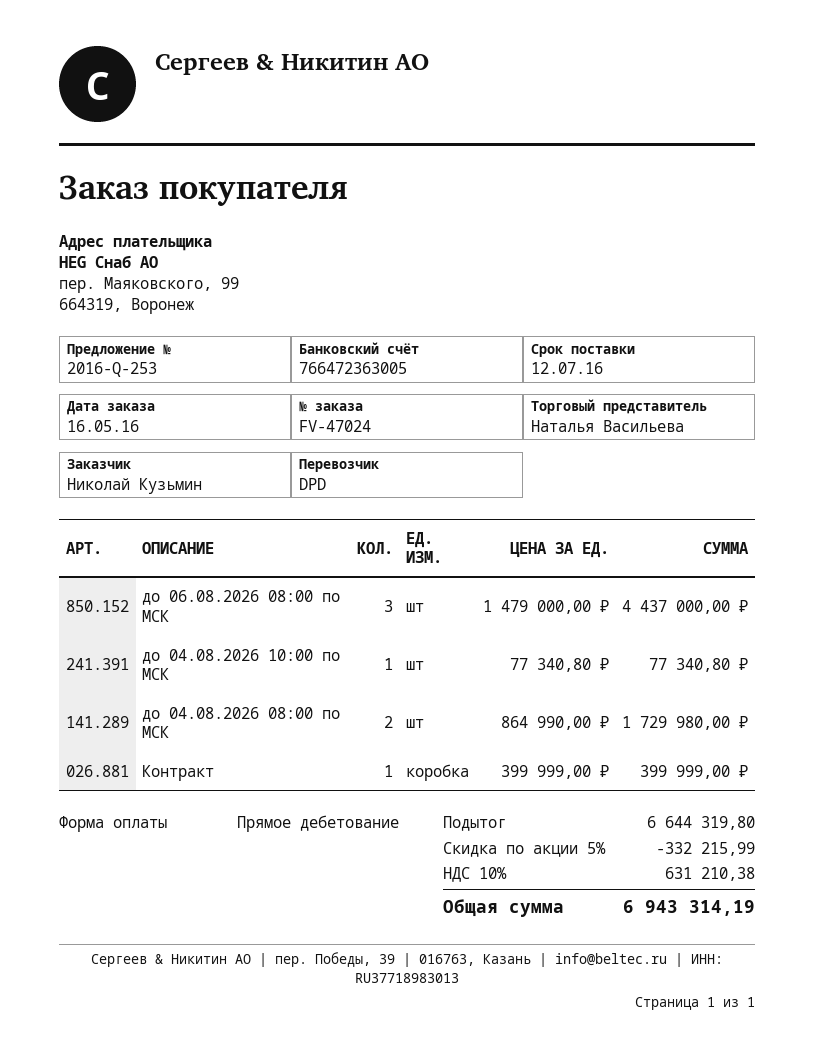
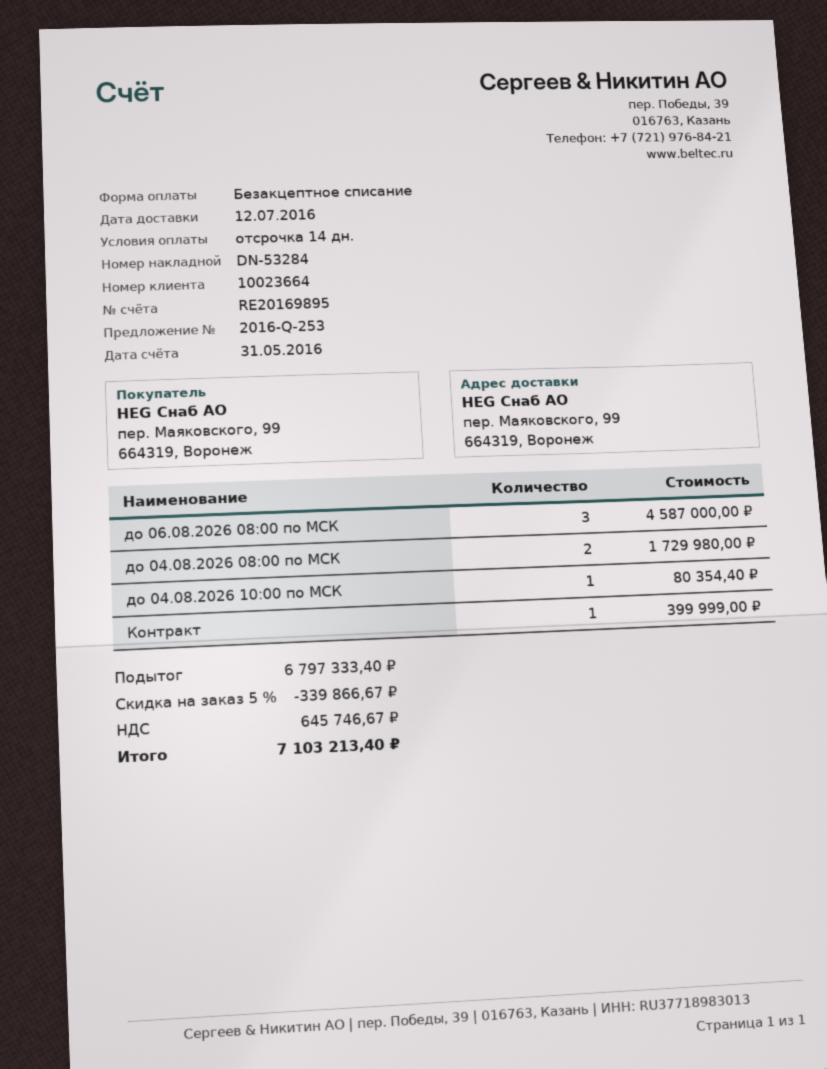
до 06.08.2026 08:00 по МСК: 3 for 4437000.00 -> 3 for 4587000.00
до 04.08.2026 10:00 по МСК: 1 for 77340.80 -> 1 for 80354.40
subtotal: 6644319.80 -> 6797333.40
discount: 5% = 332215.99 -> 5% = 339866.67
tax: 631210.38 -> 645746.67
total: 6943314.19 -> 7103213.40

